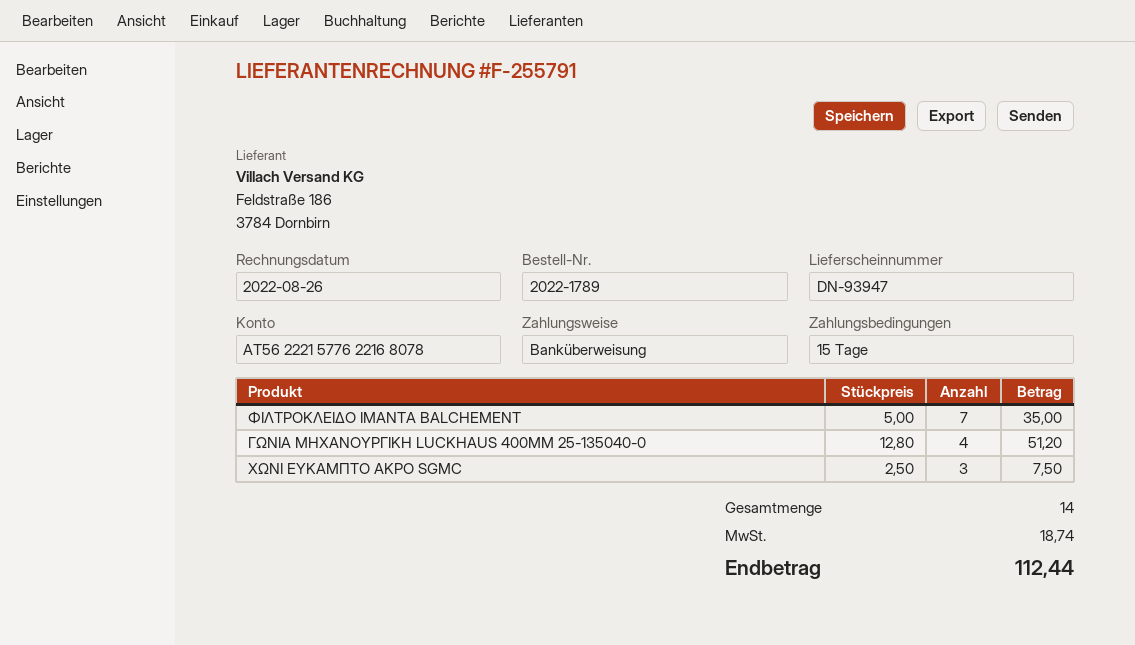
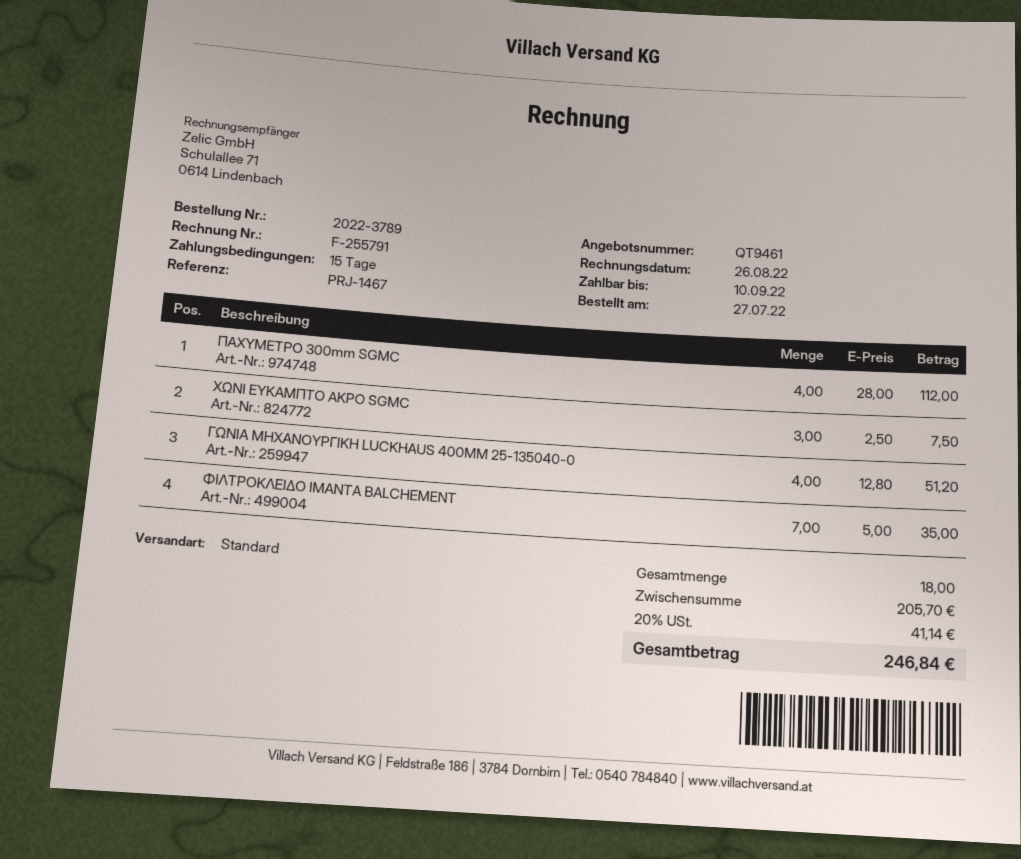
order number: 2022-1789 -> 2022-3789
ΠΑΧΥΜΕΤΡΟ 300mm SGMC: none -> 4 x 28.00 = 112.00
total quantity: 14 -> 18
tax: 18.74 -> 41.14
total: 112.44 -> 246.84

